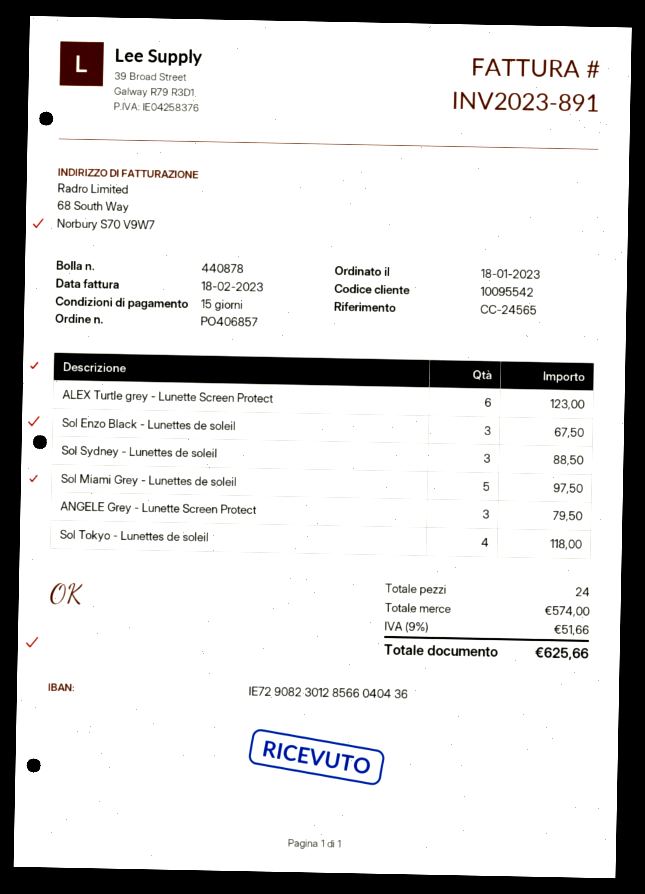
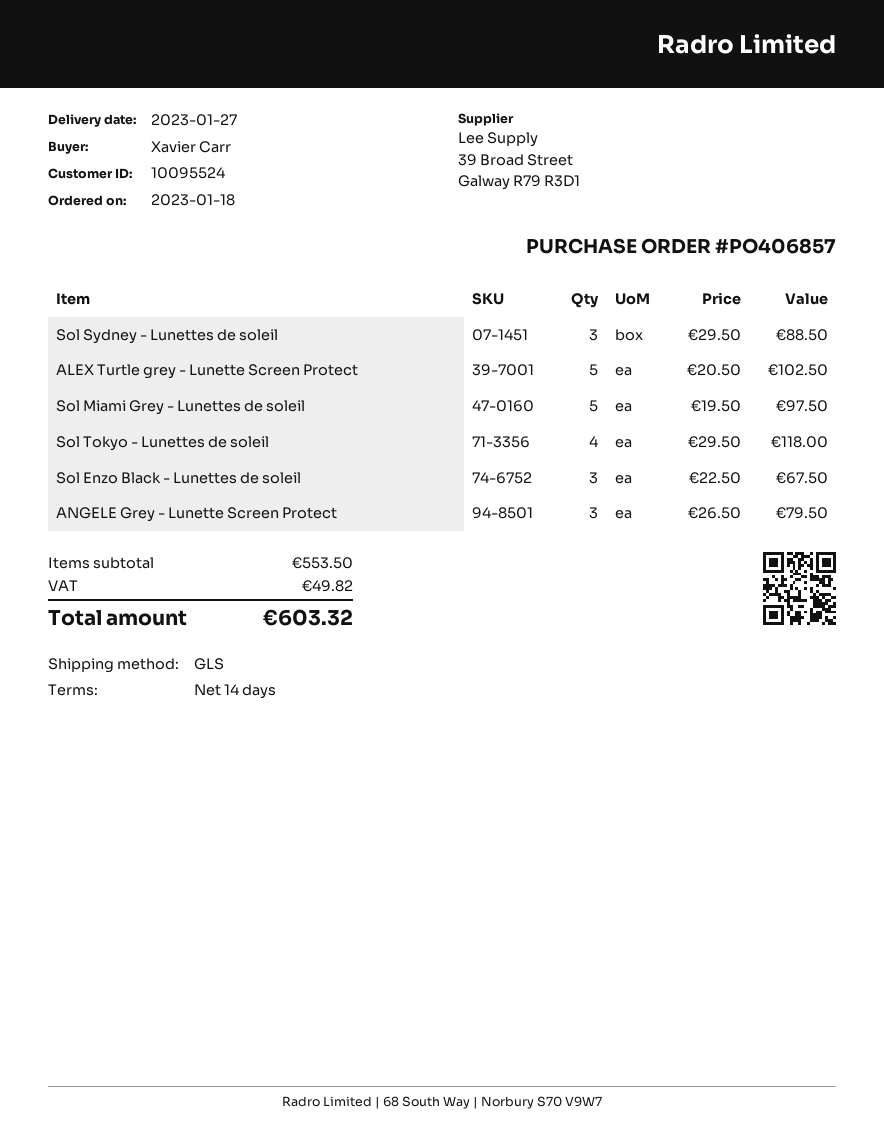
payment terms: 15 days -> 14 days
customer number: 10095542 -> 10095524
ALEX Turtle grey - Lunette Screen Protect: 6 for 123.00 -> 5 for 102.50
subtotal: 574.00 -> 553.50
tax: 51.66 -> 49.82
total: 625.66 -> 603.32

